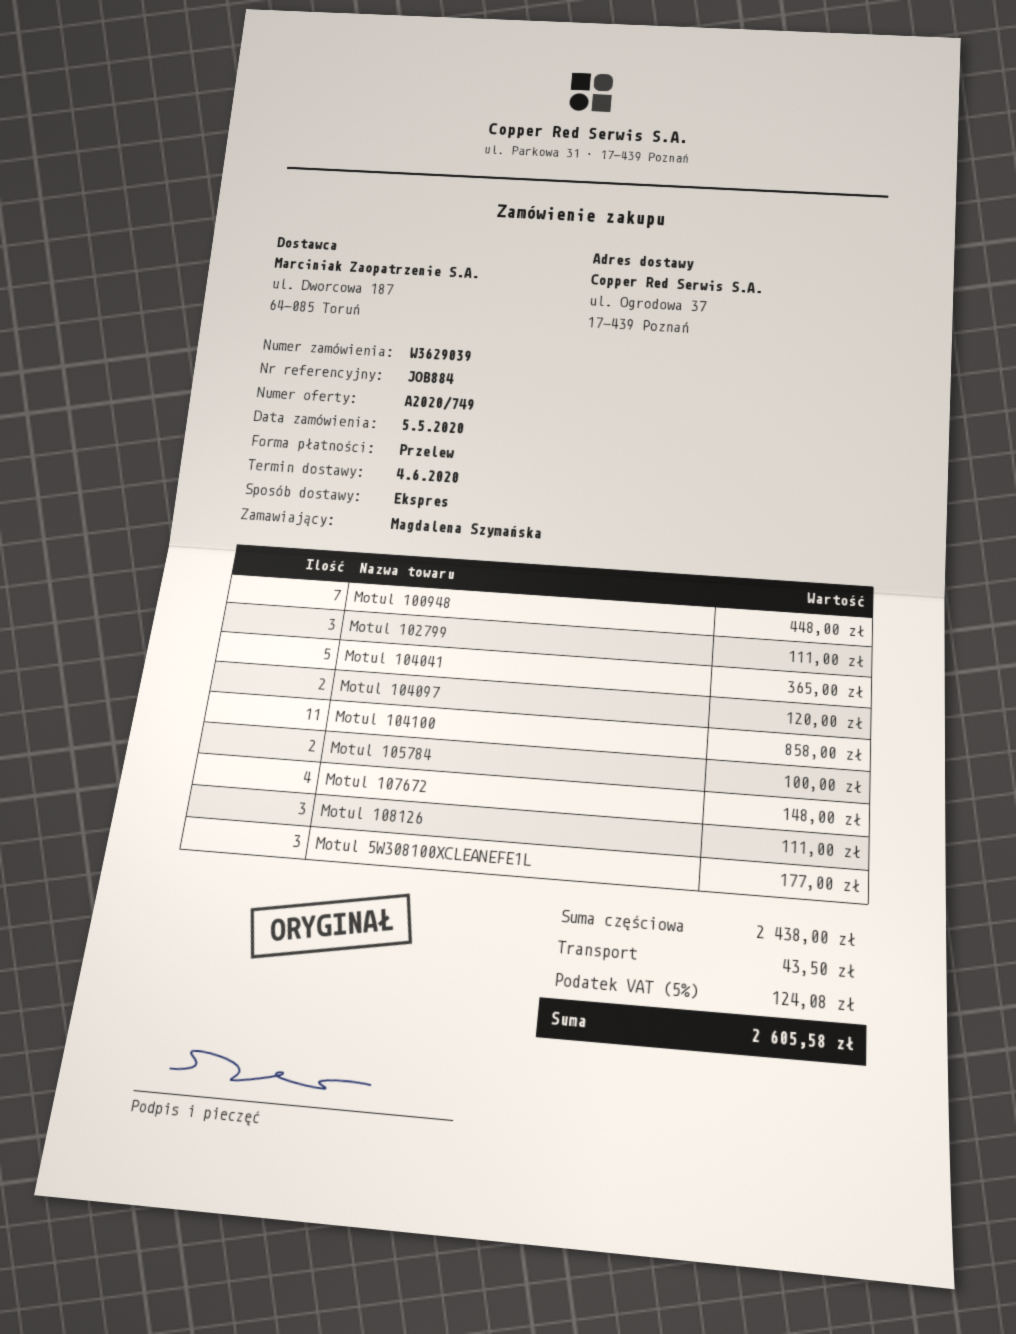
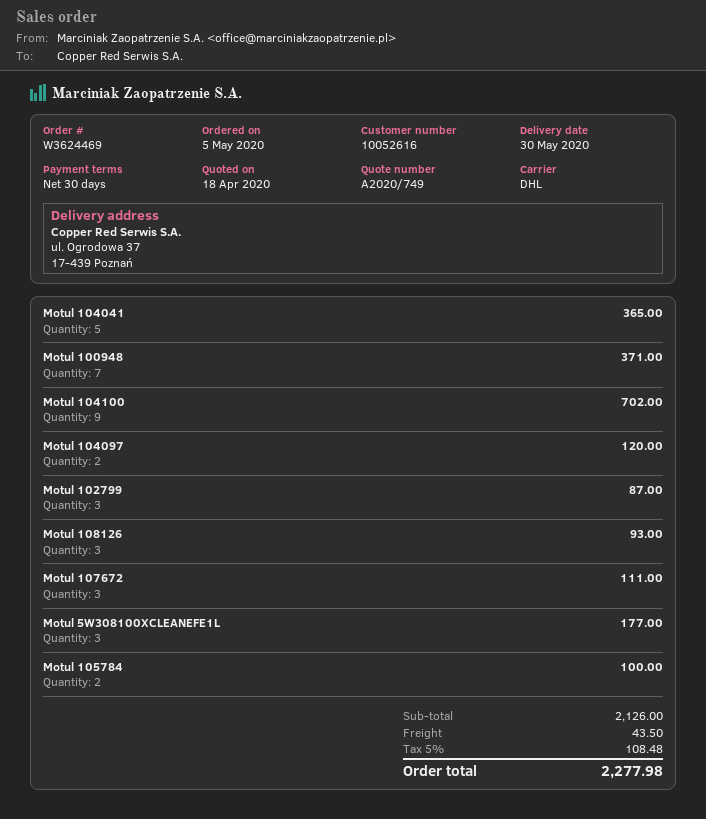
order number: W3629039 -> W3624469
delivery date: 2020-06-04 -> 2020-05-30
shipping method: express -> DHL
Motul 100948: 7 for 448.00 -> 7 for 371.00
Motul 102799: 3 for 111.00 -> 3 for 87.00
Motul 104100: 11 for 858.00 -> 9 for 702.00
Motul 107672: 4 for 148.00 -> 3 for 111.00
Motul 108126: 3 for 111.00 -> 3 for 93.00
subtotal: 2438.00 -> 2126.00
tax: 5% = 124.08 -> 5% = 108.48
total: 2605.58 -> 2277.98

